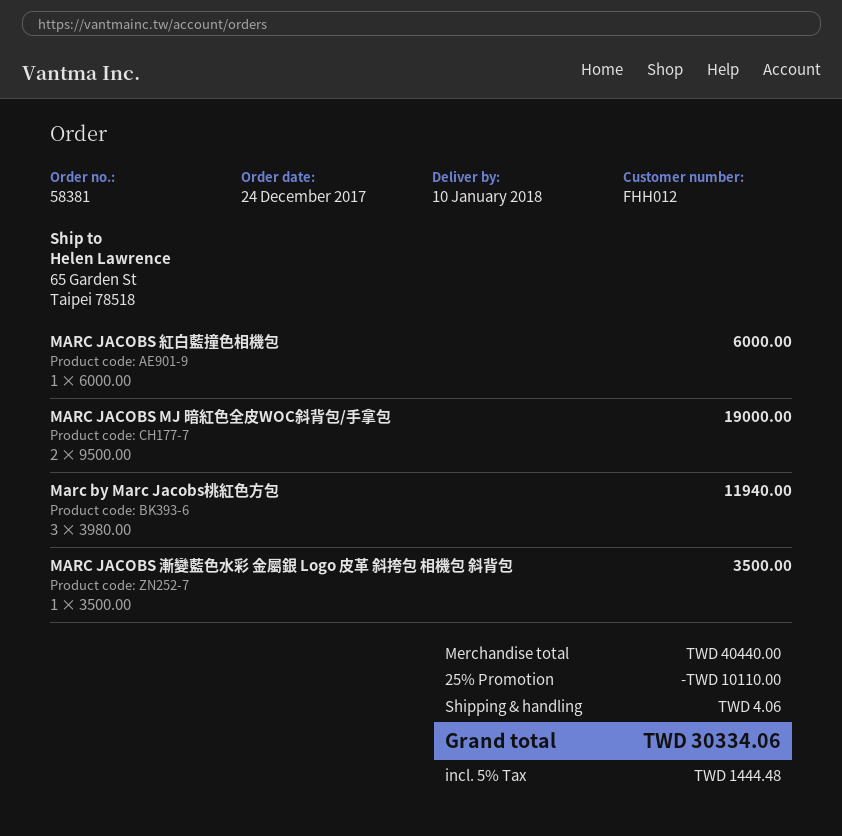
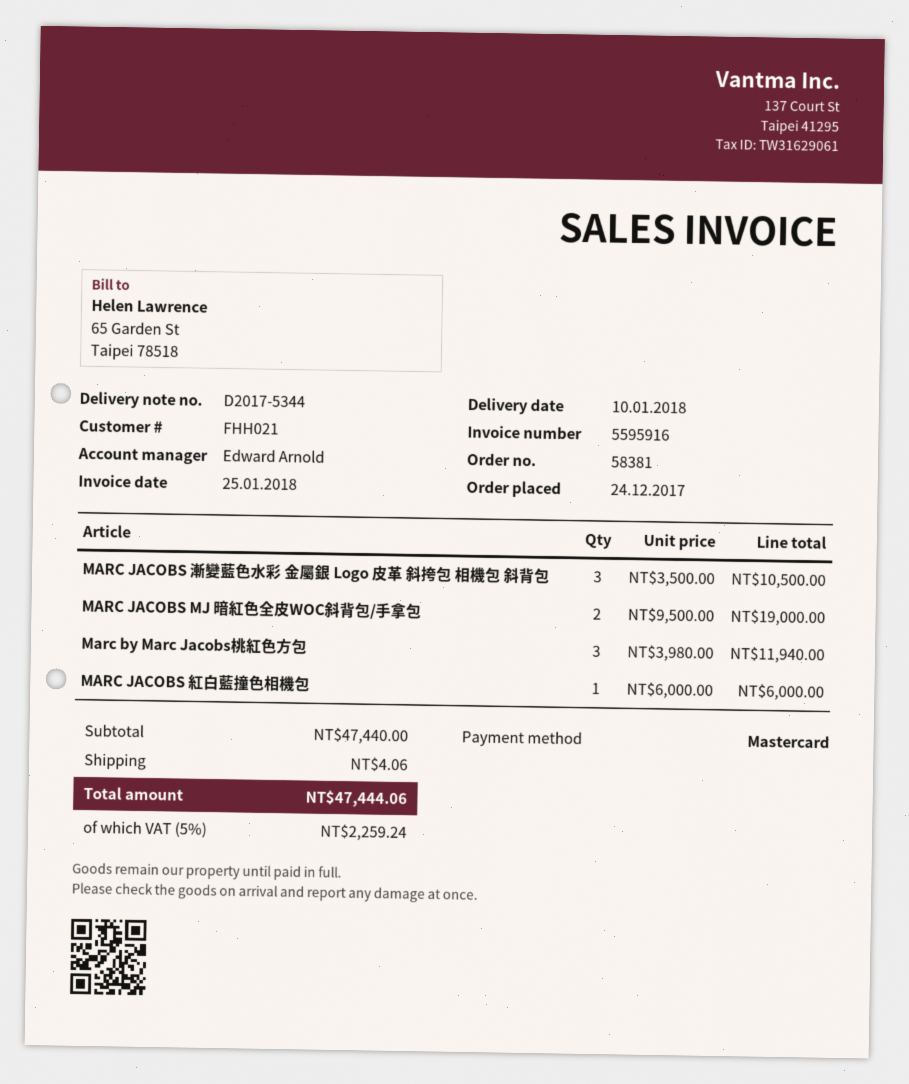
customer number: FHH012 -> FHH021
MARC JACOBS 漸變藍色水彩 金屬銀 Logo 皮革 斜挎包 相機包 斜背包: 1 x 3500.00 = 3500.00 -> 3 x 3500.00 = 10500.00
subtotal: 40440.00 -> 47440.00
discount: 25% = 10110.00 -> none
tax: 5% = 1444.48 -> 5% = 2259.24
total: 30334.06 -> 47444.06

